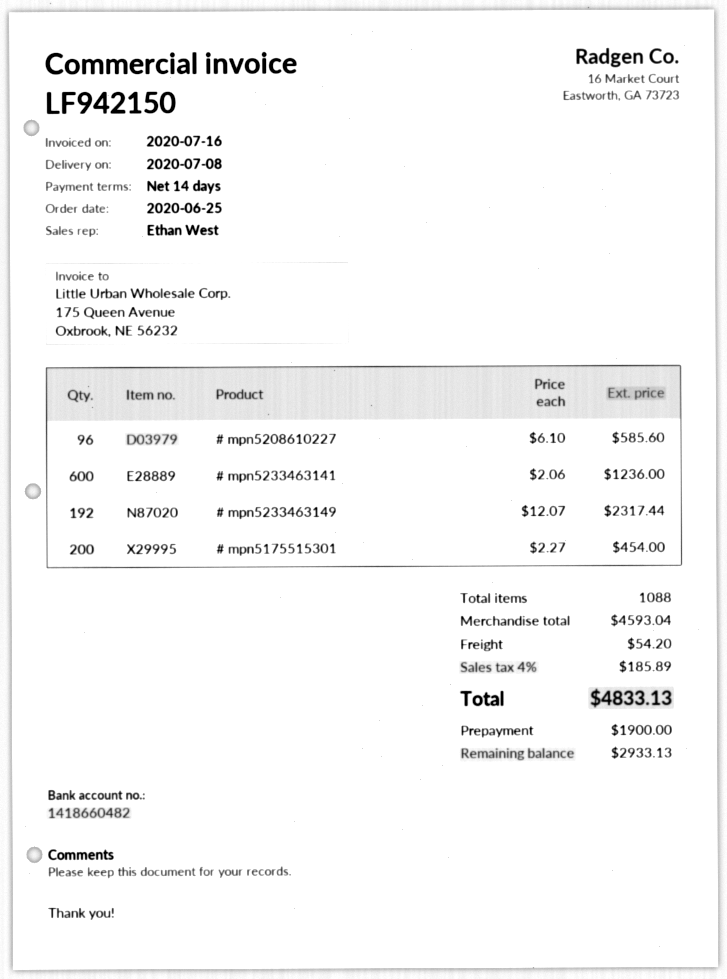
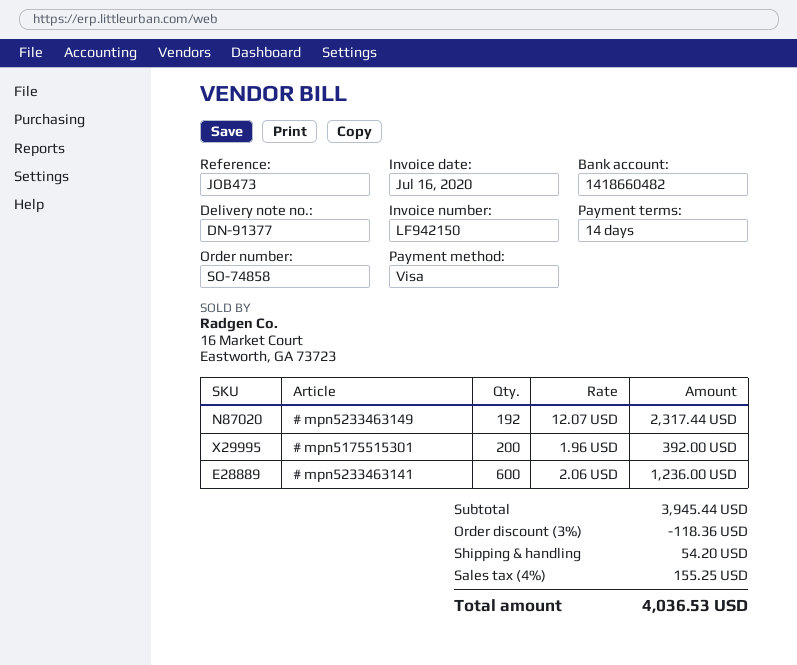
# mpn5208610227: 96 x 6.10 = 585.60 -> none
# mpn5175515301: 200 x 2.27 = 454.00 -> 200 x 1.96 = 392.00
subtotal: 4593.04 -> 3945.44
discount: none -> 3% = 118.36
tax: 4% = 185.89 -> 4% = 155.25
total: 4833.13 -> 4036.53

